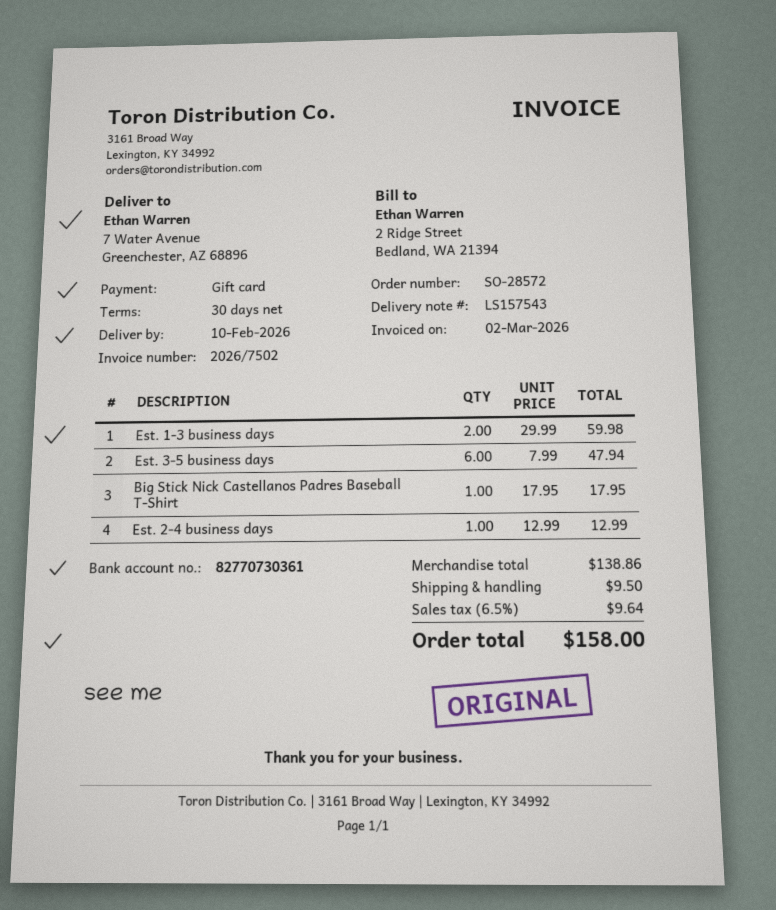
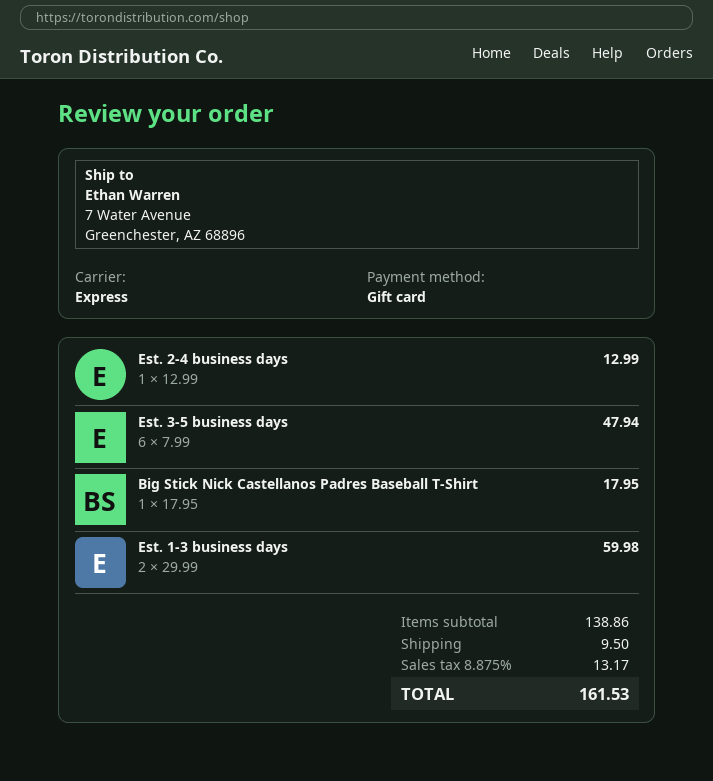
tax: 6.5% = 9.64 -> 8.875% = 13.17
total: 158.00 -> 161.53

